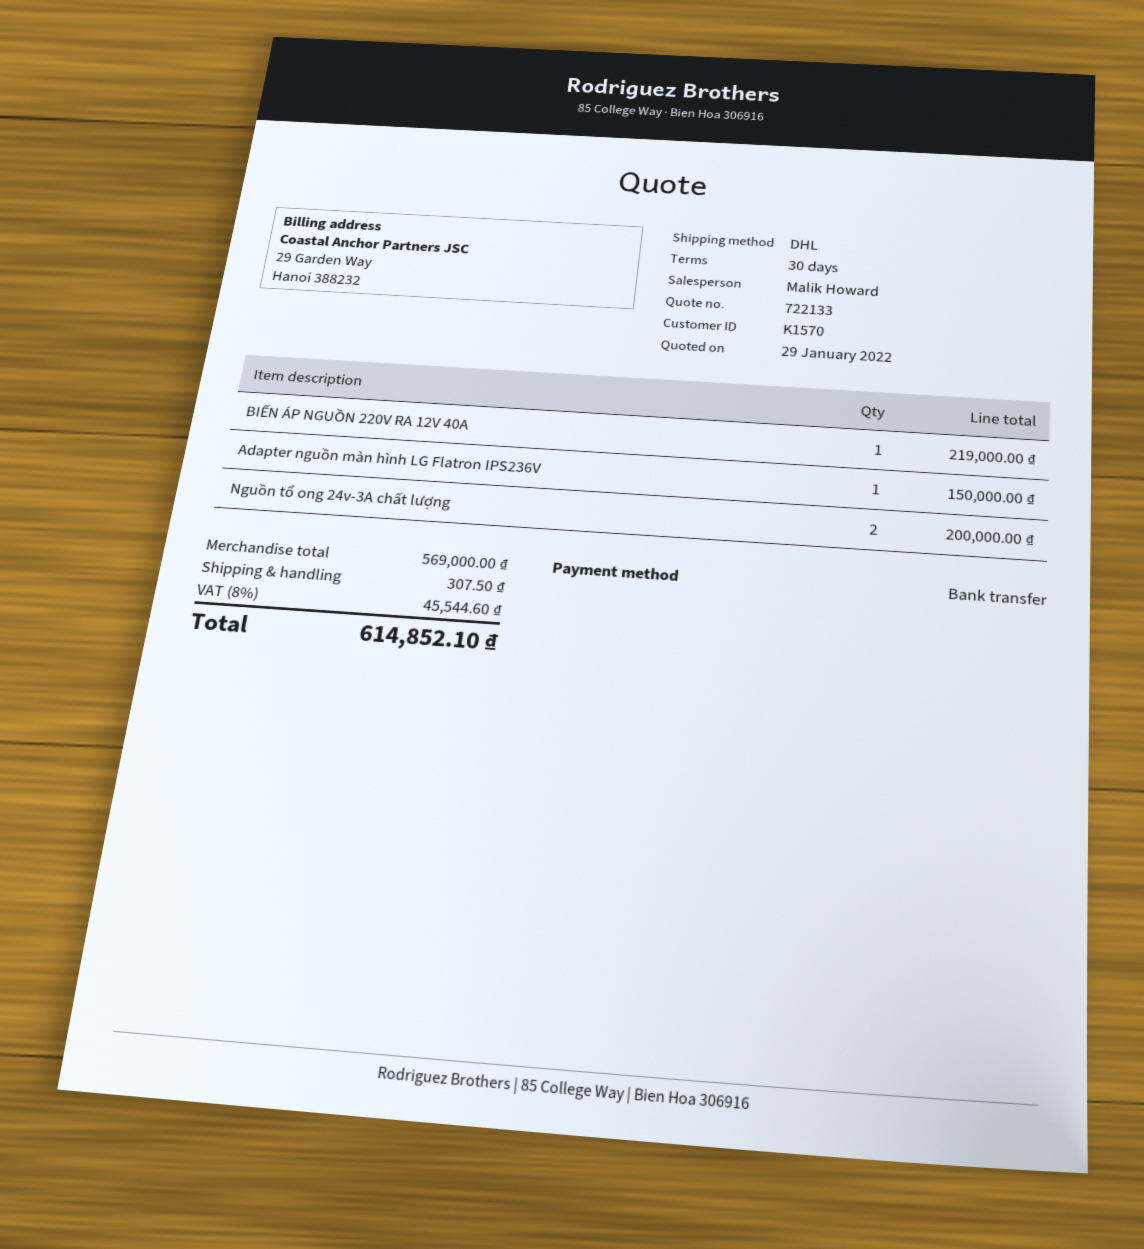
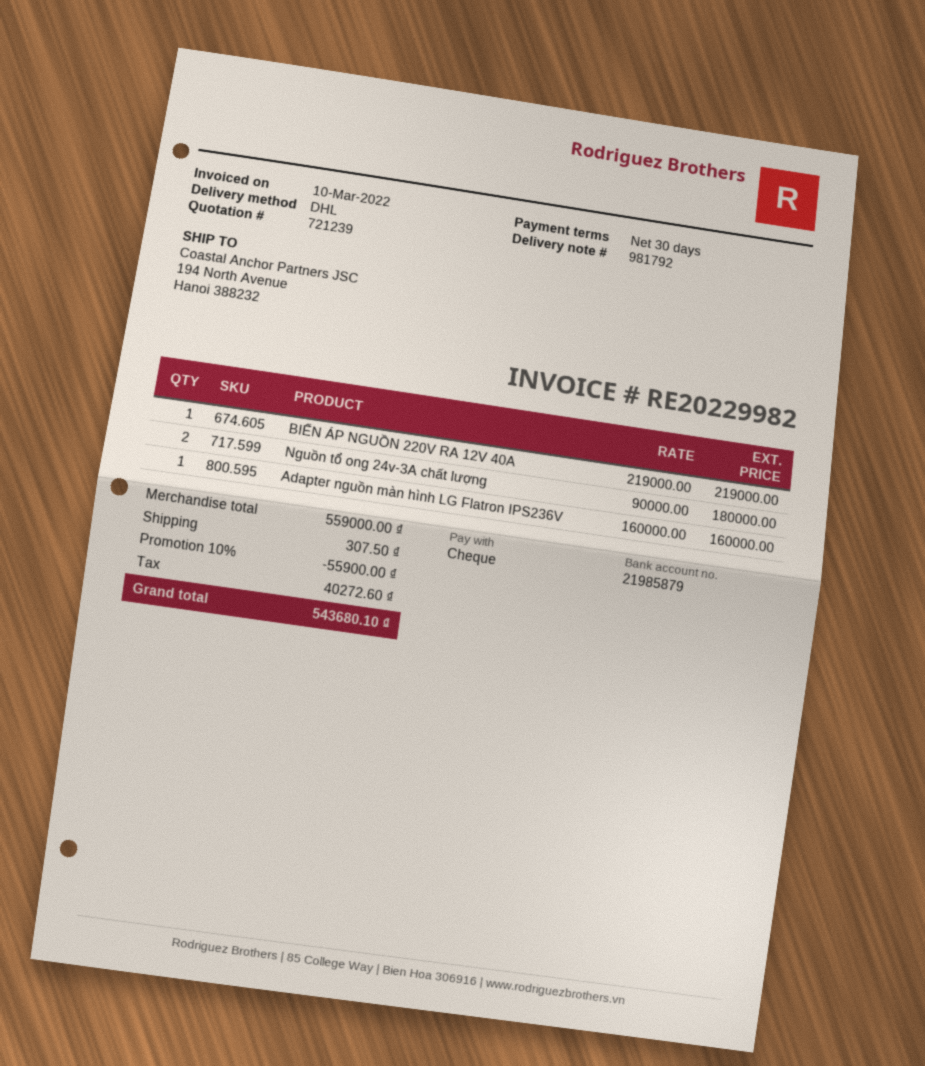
quote number: 722133 -> 721239
payment method: bank transfer -> cheque
Adapter nguồn màn hình LG Flatron IPS236V: 1 for 150000.00 -> 1 for 160000.00
Nguồn tổ ong 24v-3A chất lượng: 2 for 200000.00 -> 2 for 180000.00
subtotal: 569000.00 -> 559000.00
discount: none -> 10% = 55900.00
tax: 45544.60 -> 40272.60
total: 614852.10 -> 543680.10

